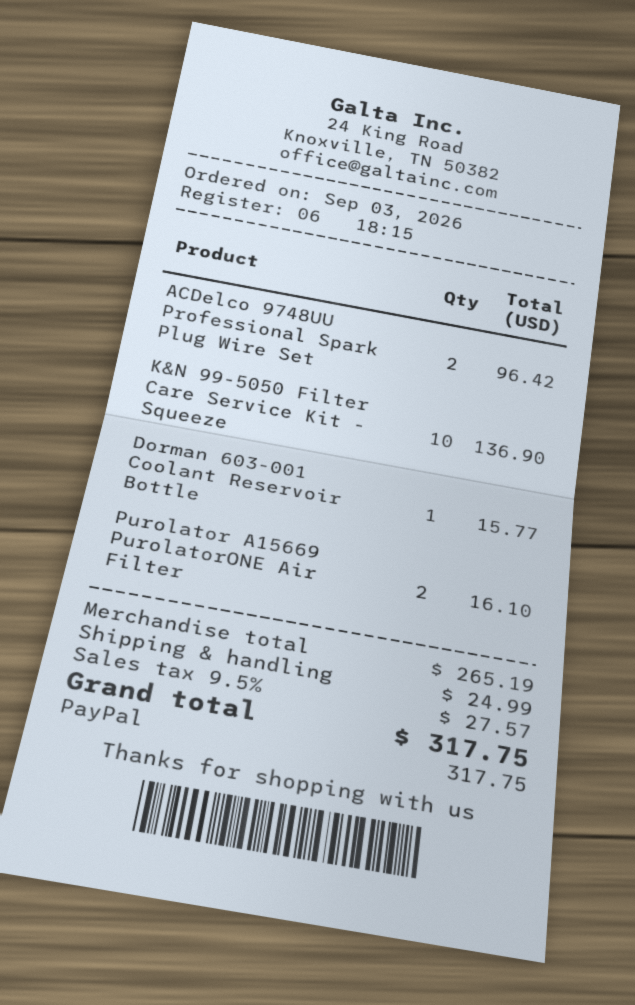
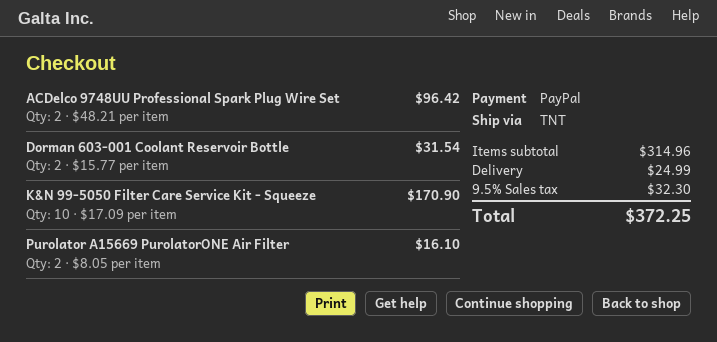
K&N 99-5050 Filter Care Service Kit - Squeeze: 10 for 136.90 -> 10 for 170.90
Dorman 603-001 Coolant Reservoir Bottle: 1 for 15.77 -> 2 for 31.54
subtotal: 265.19 -> 314.96
tax: 9.5% = 27.57 -> 9.5% = 32.30
total: 317.75 -> 372.25

